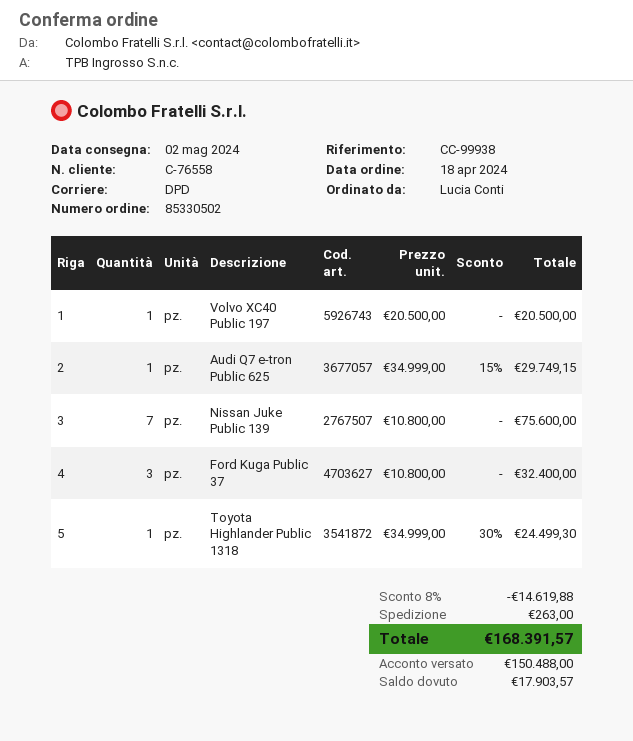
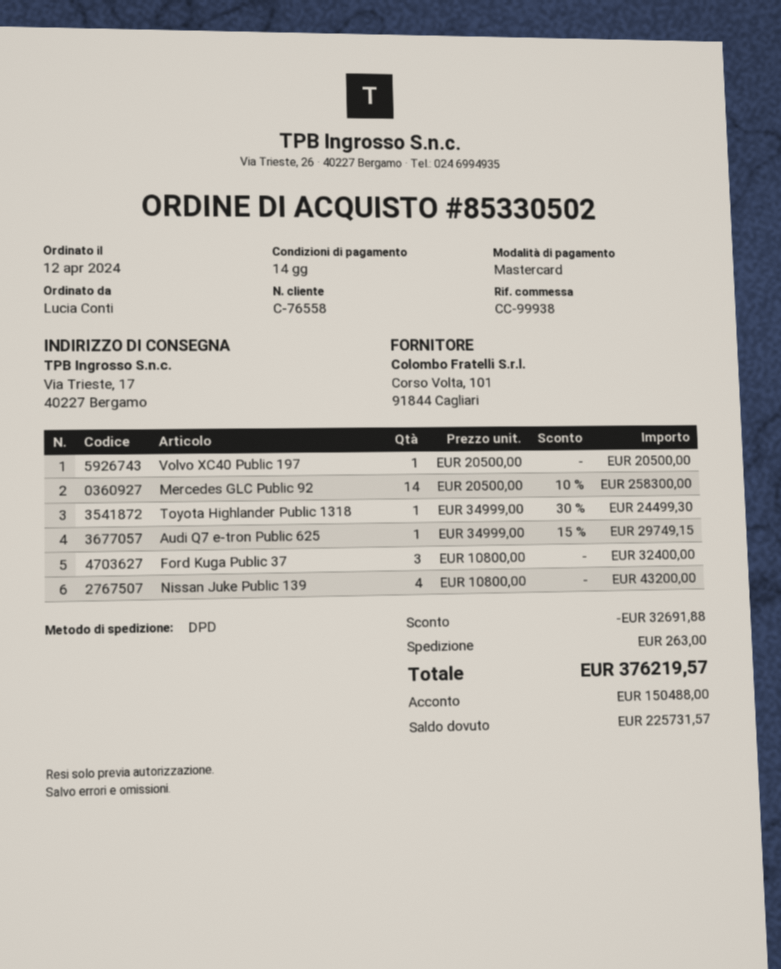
order date: 2024-04-18 -> 2024-04-12
Nissan Juke Public 139: 7 x 10800.00 = 75600.00 -> 4 x 10800.00 = 43200.00
Mercedes GLC Public 92: none -> 14 x 20500.00 - 10% = 258300.00
discount: 14619.88 -> 32691.88
total: 168391.57 -> 376219.57
balance: 17903.57 -> 225731.57

